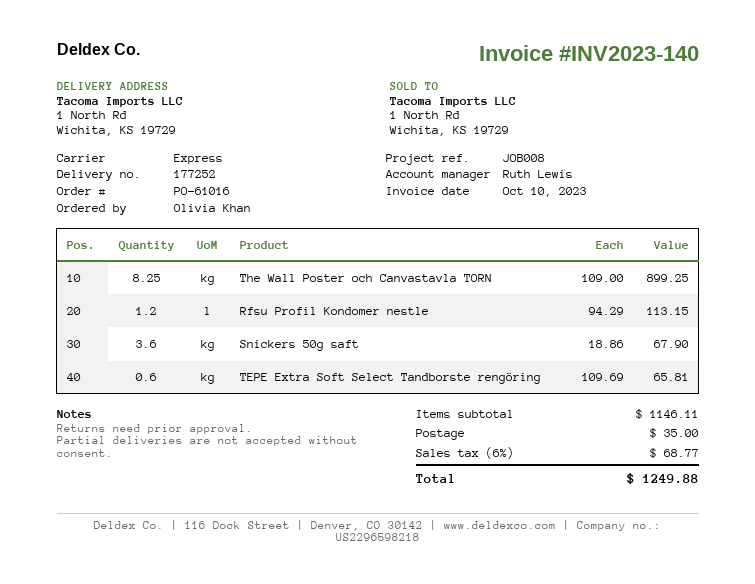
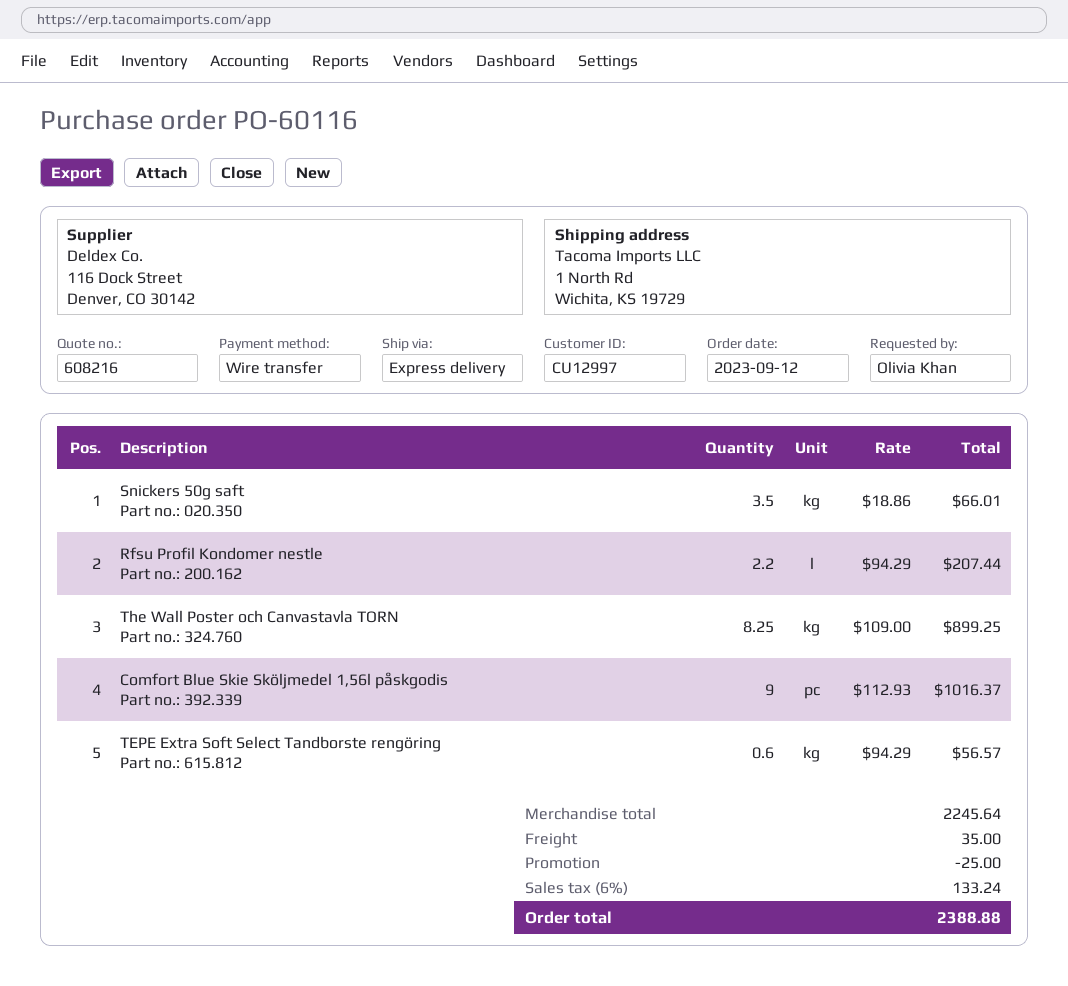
order number: PO-61016 -> PO-60116
Rfsu Profil Kondomer nestle: 1.2 x 94.29 = 113.15 -> 2.2 x 94.29 = 207.44
Snickers 50g saft: 3.6 x 18.86 = 67.90 -> 3.5 x 18.86 = 66.01
TEPE Extra Soft Select Tandborste rengöring: 0.6 x 109.69 = 65.81 -> 0.6 x 94.29 = 56.57
Comfort Blue Skie Sköljmedel 1,56l påskgodis: none -> 9 x 112.93 = 1016.37
subtotal: 1146.11 -> 2245.64
discount: none -> 25.00
tax: 6% = 68.77 -> 6% = 133.24
total: 1249.88 -> 2388.88

